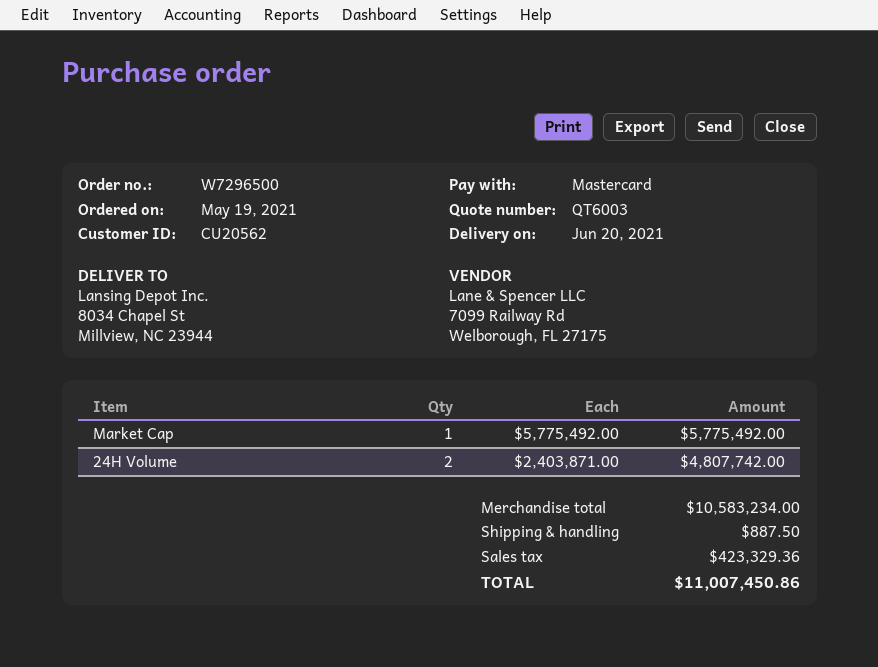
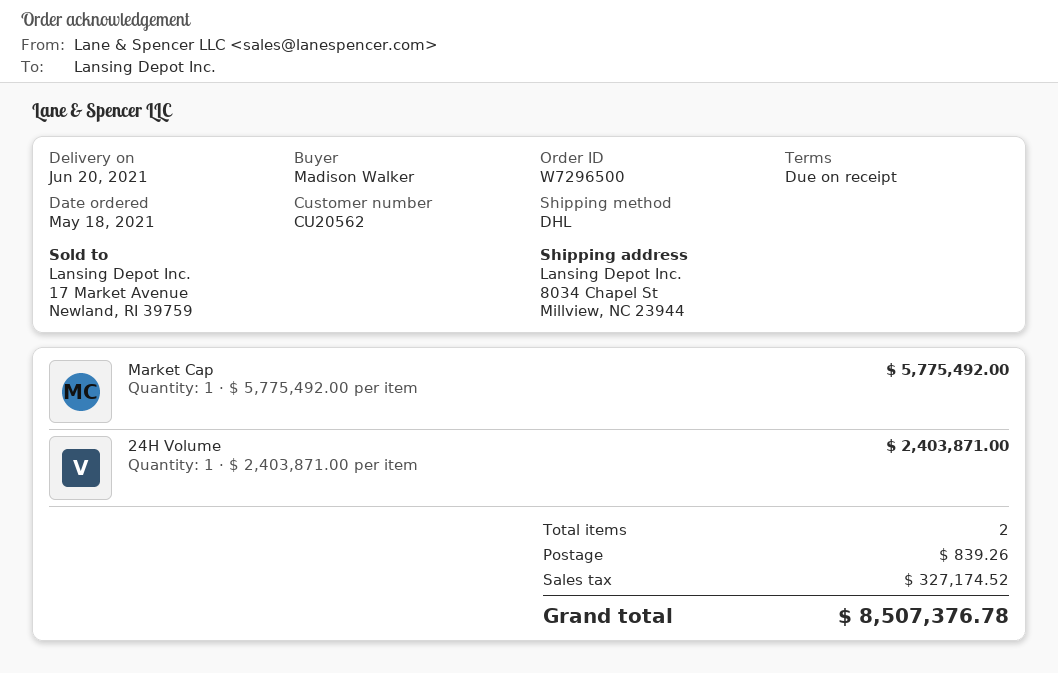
order date: 2021-05-19 -> 2021-05-18
24H Volume: 2 x 2403871.00 = 4807742.00 -> 1 x 2403871.00 = 2403871.00
shipping: 887.50 -> 839.26
tax: 423329.36 -> 327174.52
total: 11007450.86 -> 8507376.78

